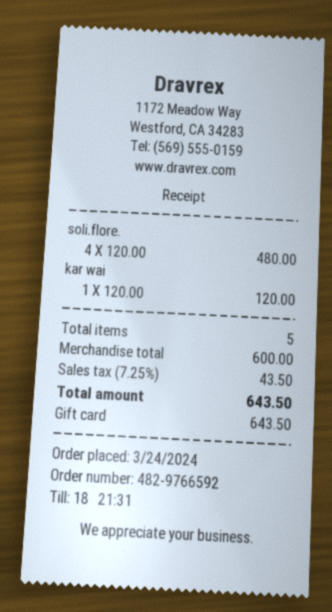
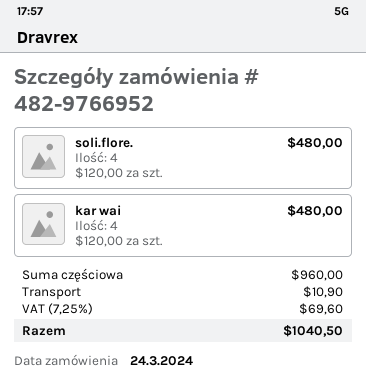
order number: 482-9766592 -> 482-9766952
kar wai: 1 x 120.00 = 120.00 -> 4 x 120.00 = 480.00
subtotal: 600.00 -> 960.00
shipping: none -> 10.90
tax: 7.25% = 43.50 -> 7.25% = 69.60
total: 643.50 -> 1040.50

